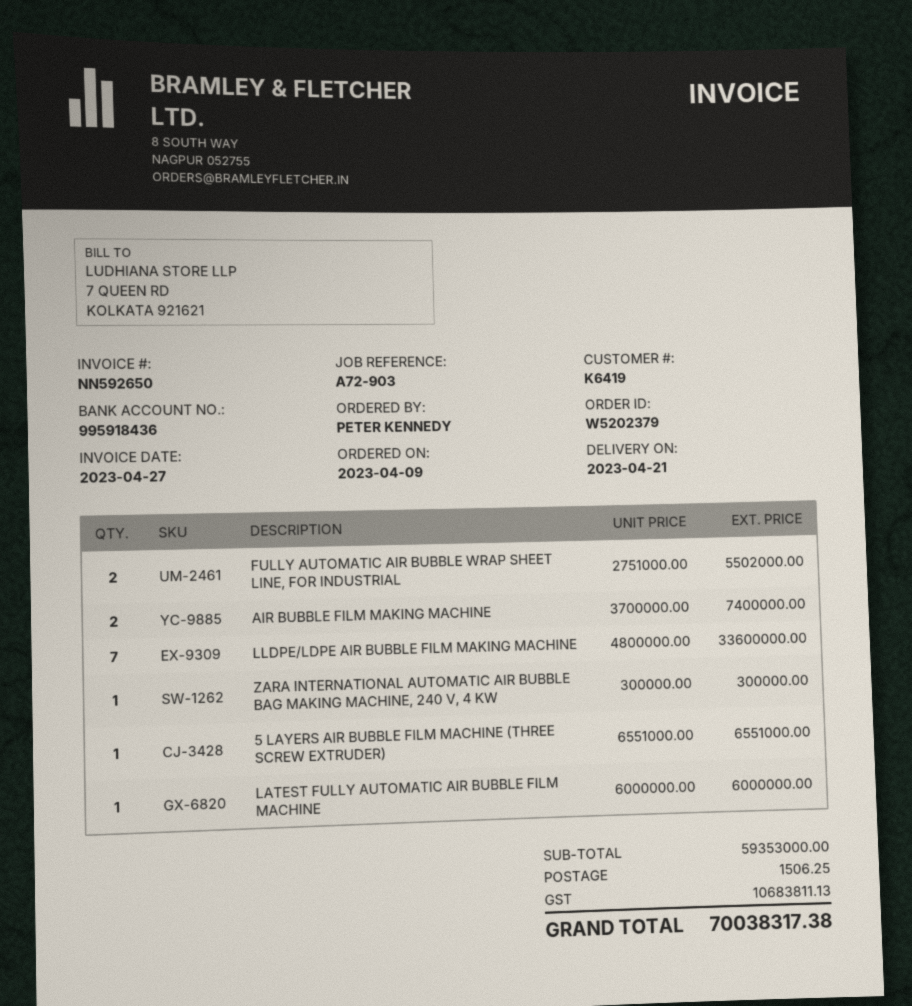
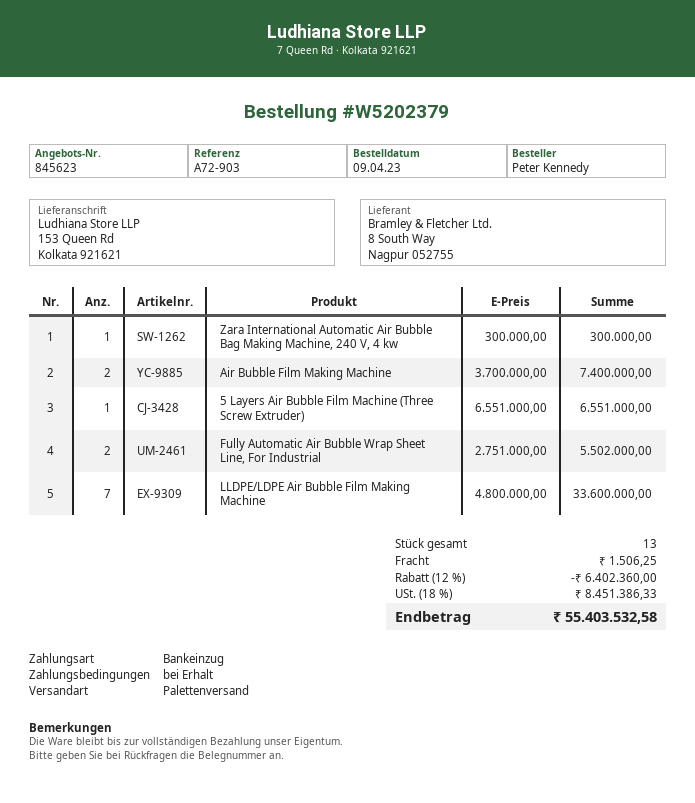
LATEST FULLY AUTOMATIC AIR BUBBLE FILM MACHINE: 1 x 6000000.00 = 6000000.00 -> none
discount: none -> 12% = 6402360.00
tax: 10683811.13 -> 8451386.33
total: 70038317.38 -> 55403532.58

